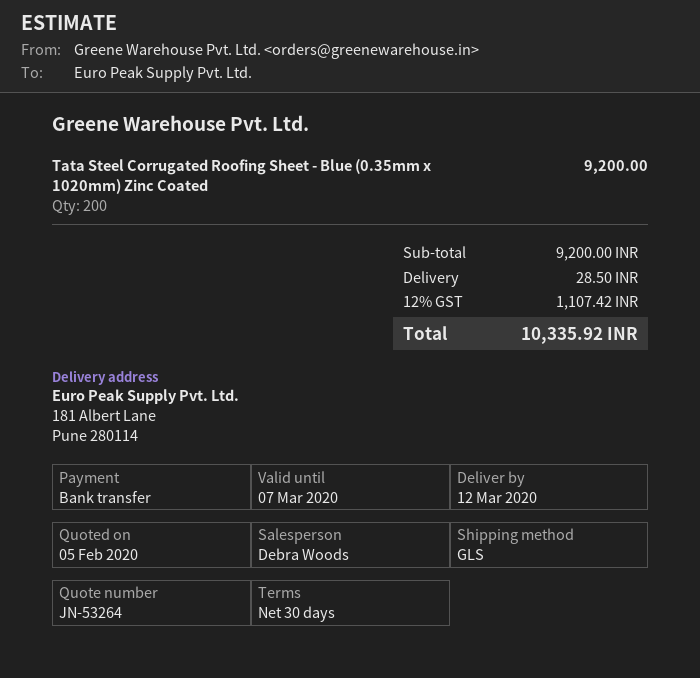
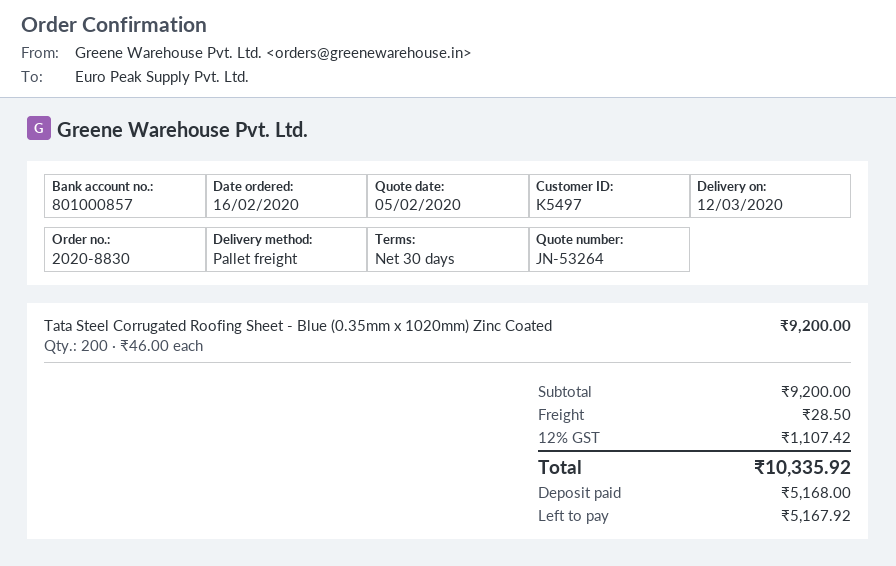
shipping method: GLS -> pallet freight

